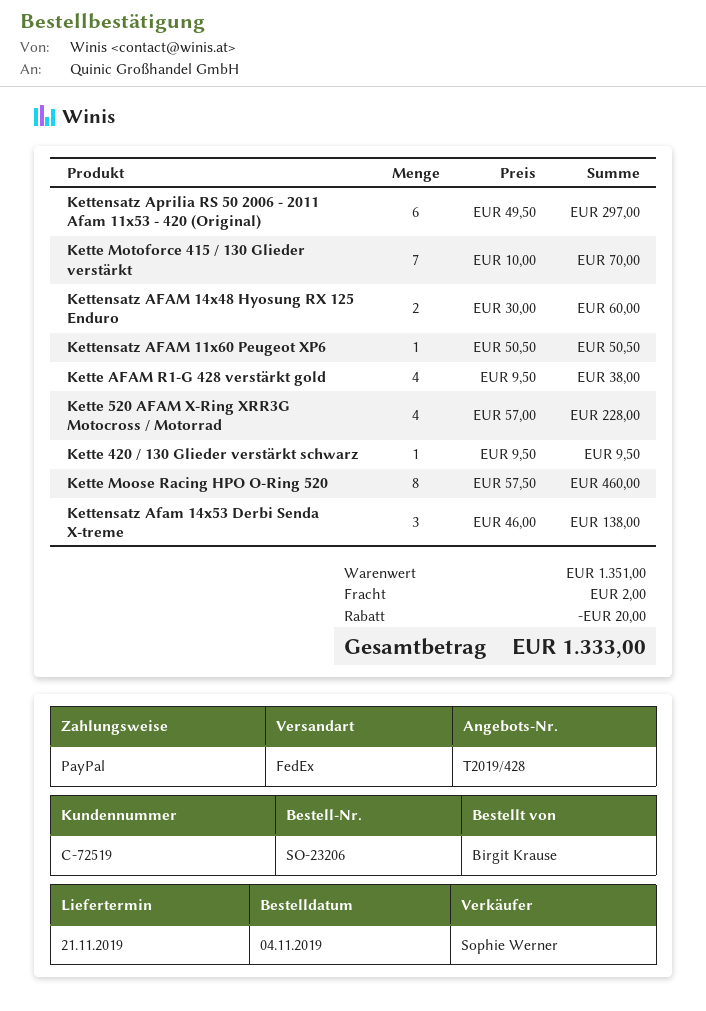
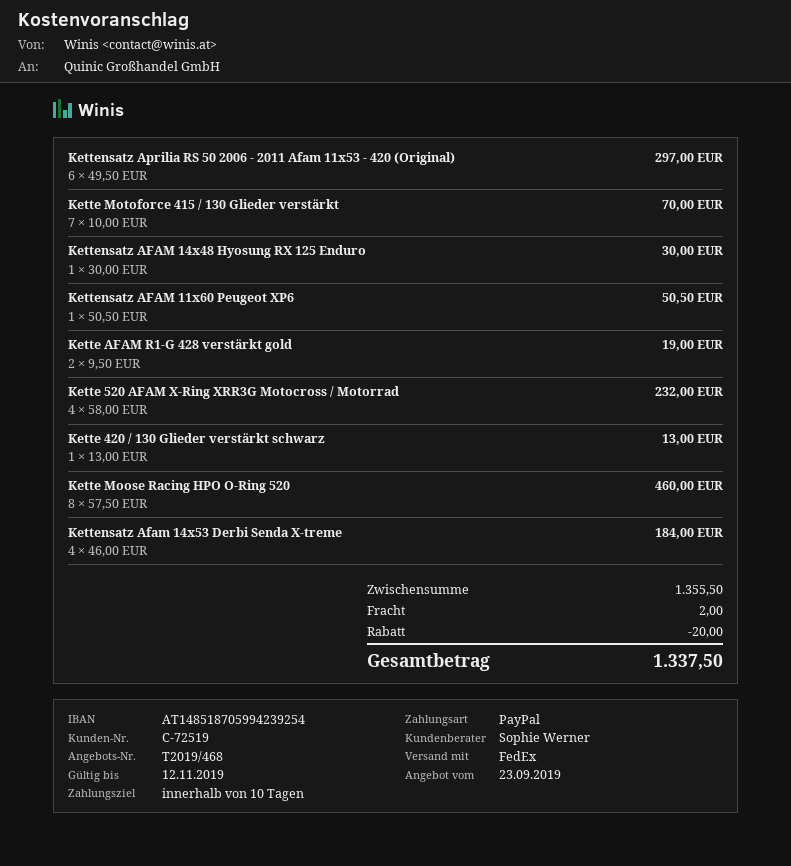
quote number: T2019/428 -> T2019/468
Kettensatz AFAM 14x48 Hyosung RX 125 Enduro: 2 x 30.00 = 60.00 -> 1 x 30.00 = 30.00
Kette AFAM R1-G 428 verstärkt gold: 4 x 9.50 = 38.00 -> 2 x 9.50 = 19.00
Kette 520 AFAM X-Ring XRR3G Motocross / Motorrad: 4 x 57.00 = 228.00 -> 4 x 58.00 = 232.00
Kette 420 / 130 Glieder verstärkt schwarz: 1 x 9.50 = 9.50 -> 1 x 13.00 = 13.00
Kettensatz Afam 14x53 Derbi Senda X-treme: 3 x 46.00 = 138.00 -> 4 x 46.00 = 184.00
subtotal: 1351.00 -> 1355.50
total: 1333.00 -> 1337.50

